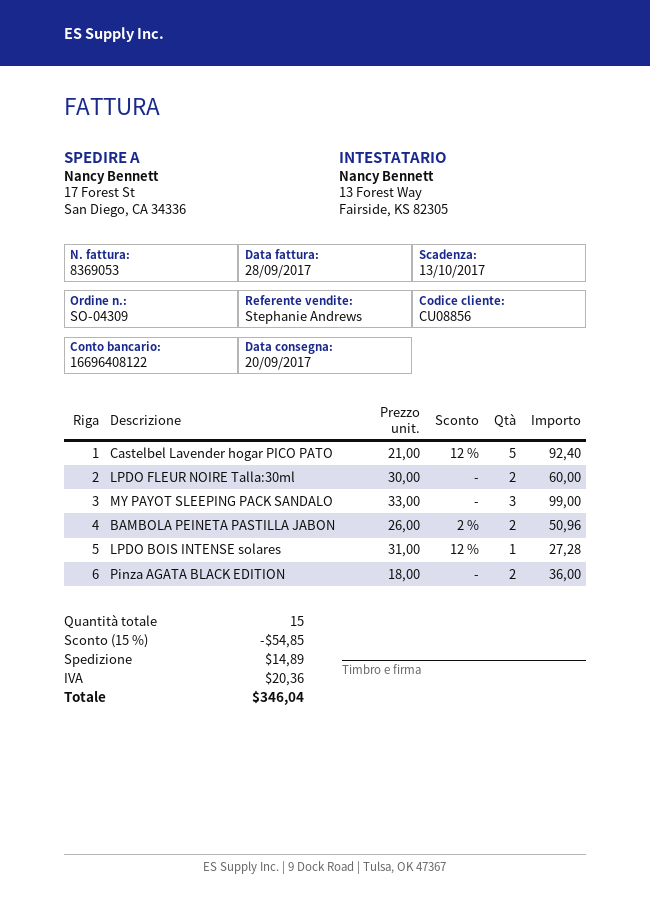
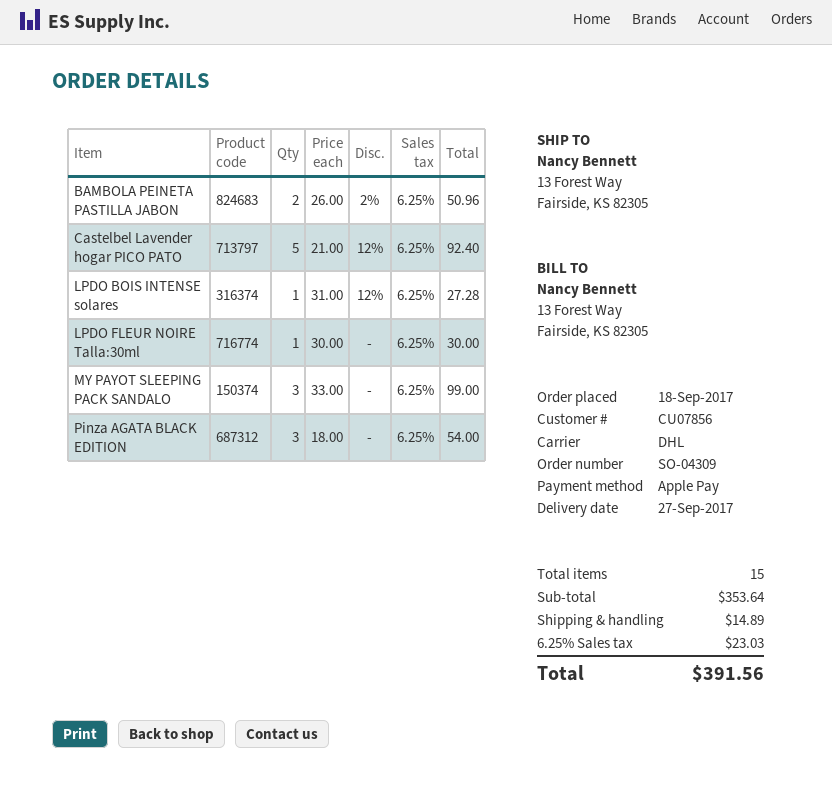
delivery date: 2017-09-20 -> 2017-09-27
customer number: CU08856 -> CU07856
ship to: 17 Forest St, San Diego, CA 34336 -> 13 Forest Way, Fairside, KS 82305
LPDO FLEUR NOIRE Talla:30ml: 2 x 30.00 = 60.00 -> 1 x 30.00 = 30.00
Pinza AGATA BLACK EDITION: 2 x 18.00 = 36.00 -> 3 x 18.00 = 54.00
discount: 15% = 54.85 -> none
tax: 20.36 -> 23.03
total: 346.04 -> 391.56

